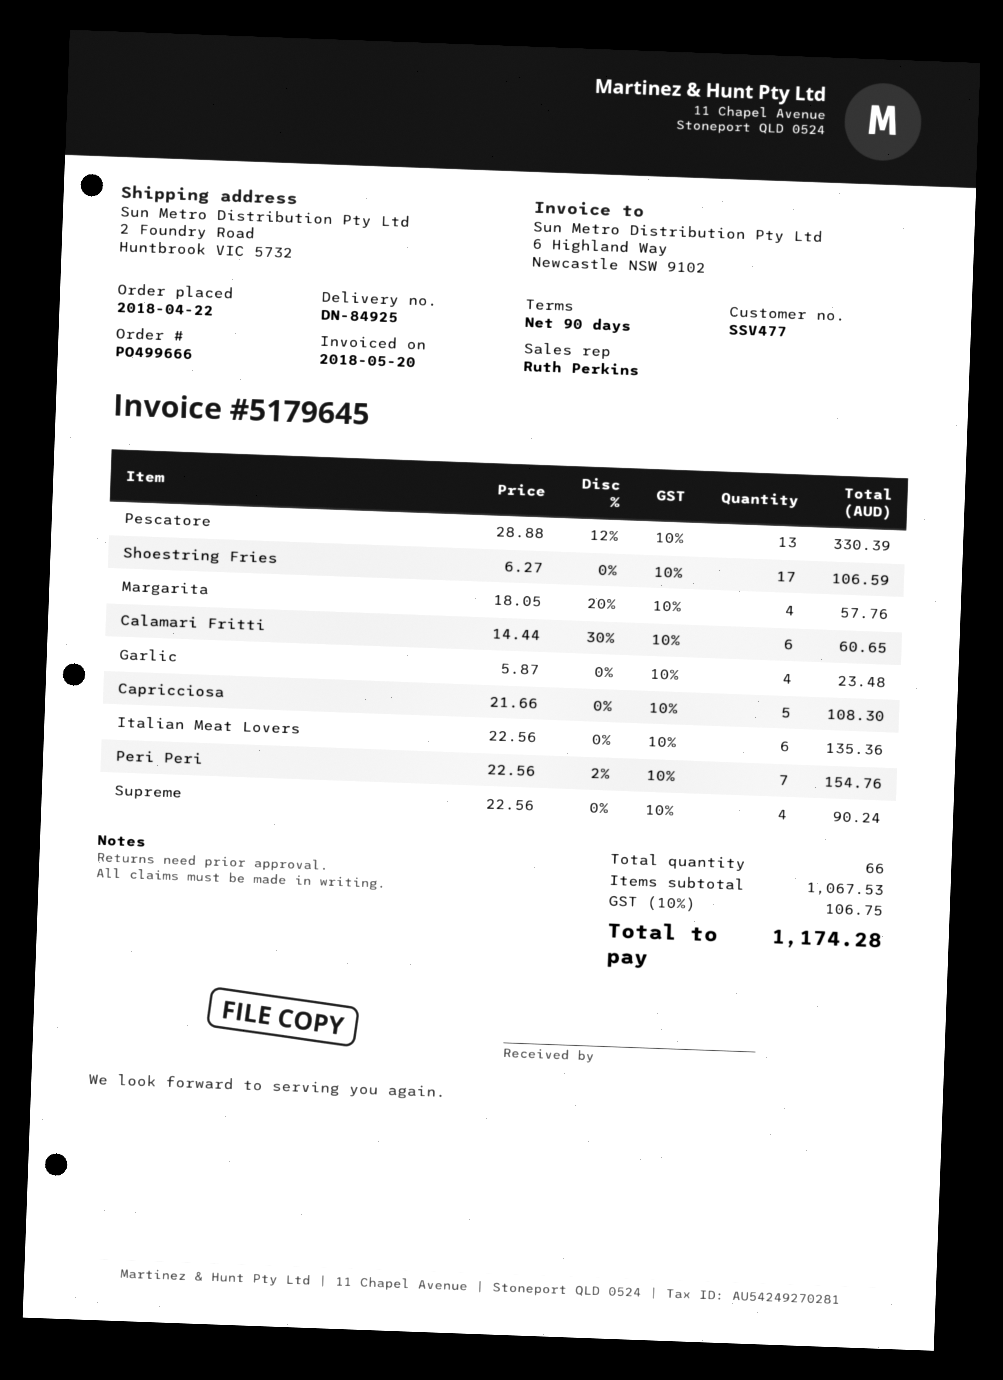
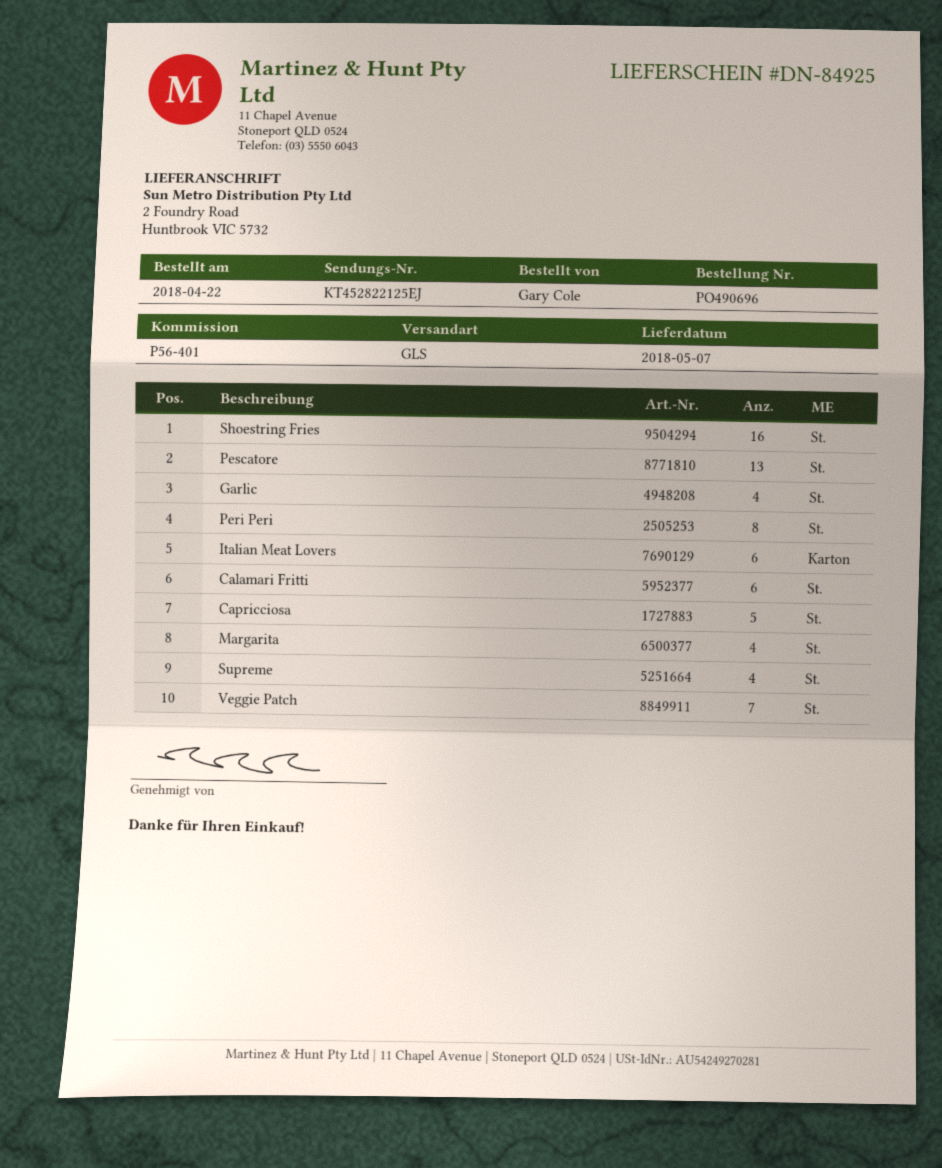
order number: PO499666 -> PO490696
Shoestring Fries: 17 -> 16
Peri Peri: 7 -> 8
Veggie Patch: none -> 7

